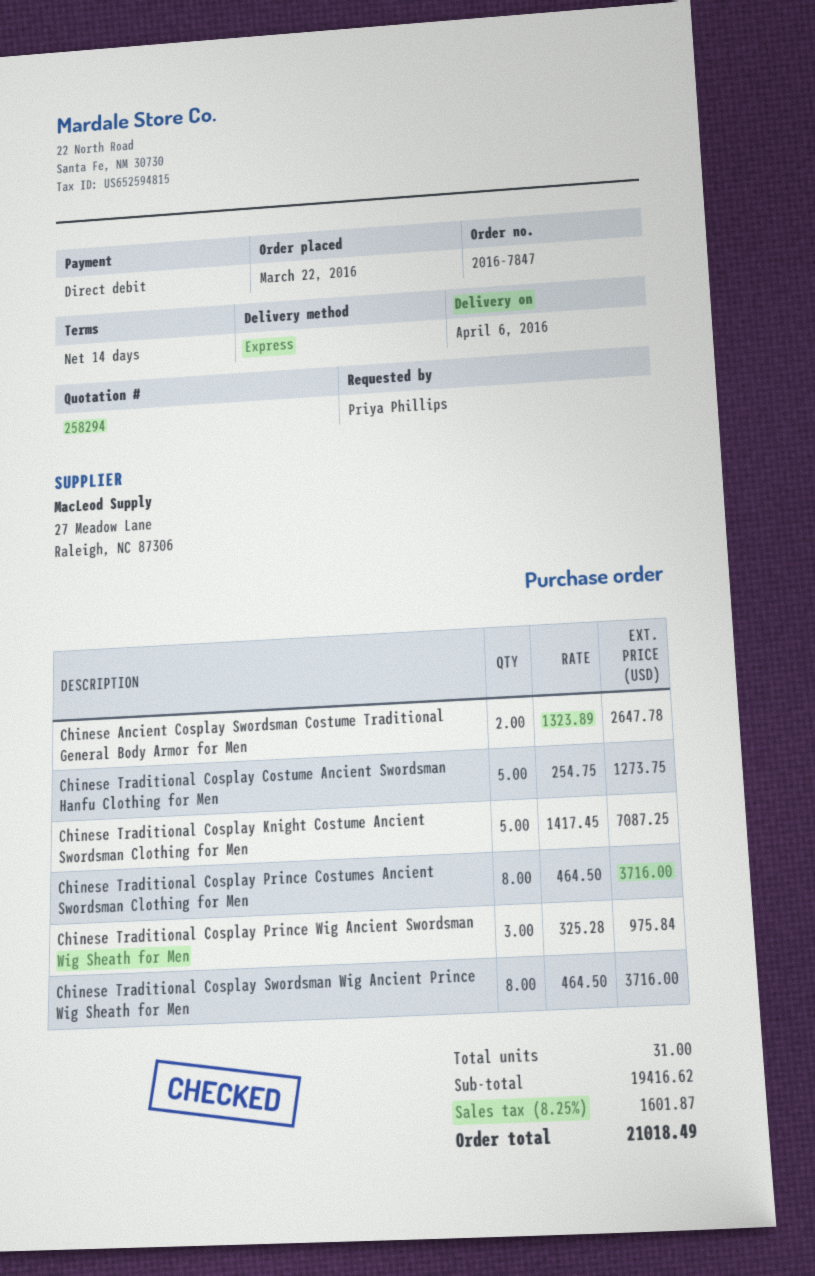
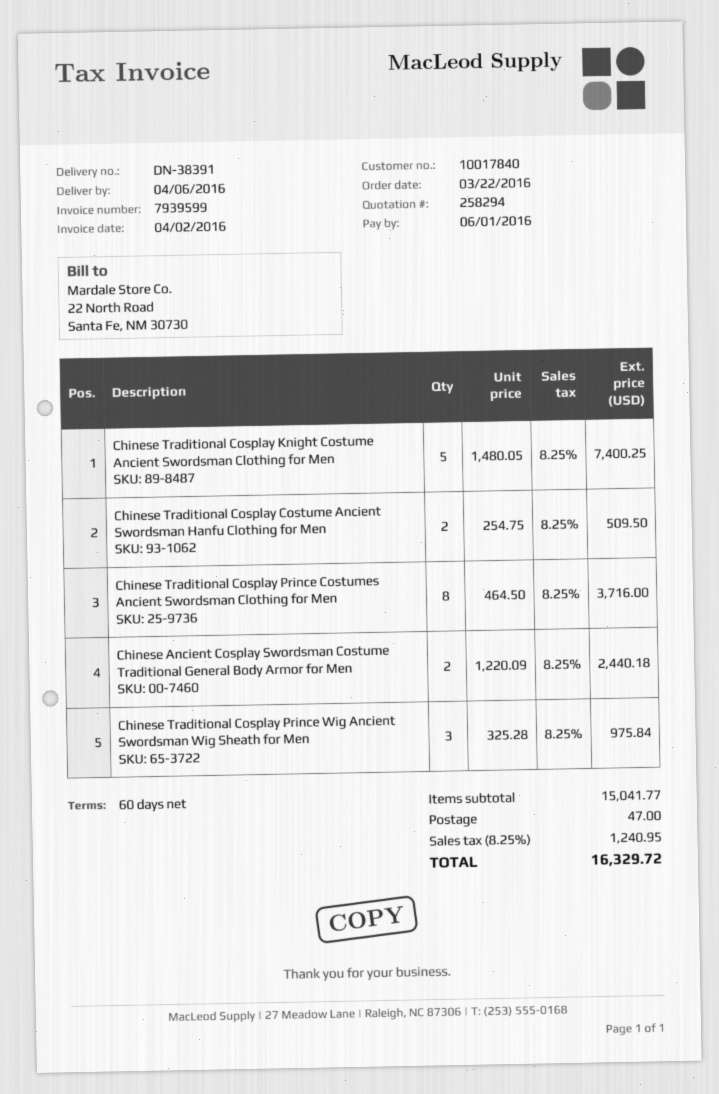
payment terms: 14 days -> 60 days
Chinese Ancient Cosplay Swordsman Costume Traditional General Body Armor for Men: 2 x 1323.89 = 2647.78 -> 2 x 1220.09 = 2440.18
Chinese Traditional Cosplay Costume Ancient Swordsman Hanfu Clothing for Men: 5 x 254.75 = 1273.75 -> 2 x 254.75 = 509.50
Chinese Traditional Cosplay Knight Costume Ancient Swordsman Clothing for Men: 5 x 1417.45 = 7087.25 -> 5 x 1480.05 = 7400.25
Chinese Traditional Cosplay Swordsman Wig Ancient Prince Wig Sheath for Men: 8 x 464.50 = 3716.00 -> none
subtotal: 19416.62 -> 15041.77
shipping: none -> 47.00
tax: 8.25% = 1601.87 -> 8.25% = 1240.95
total: 21018.49 -> 16329.72

